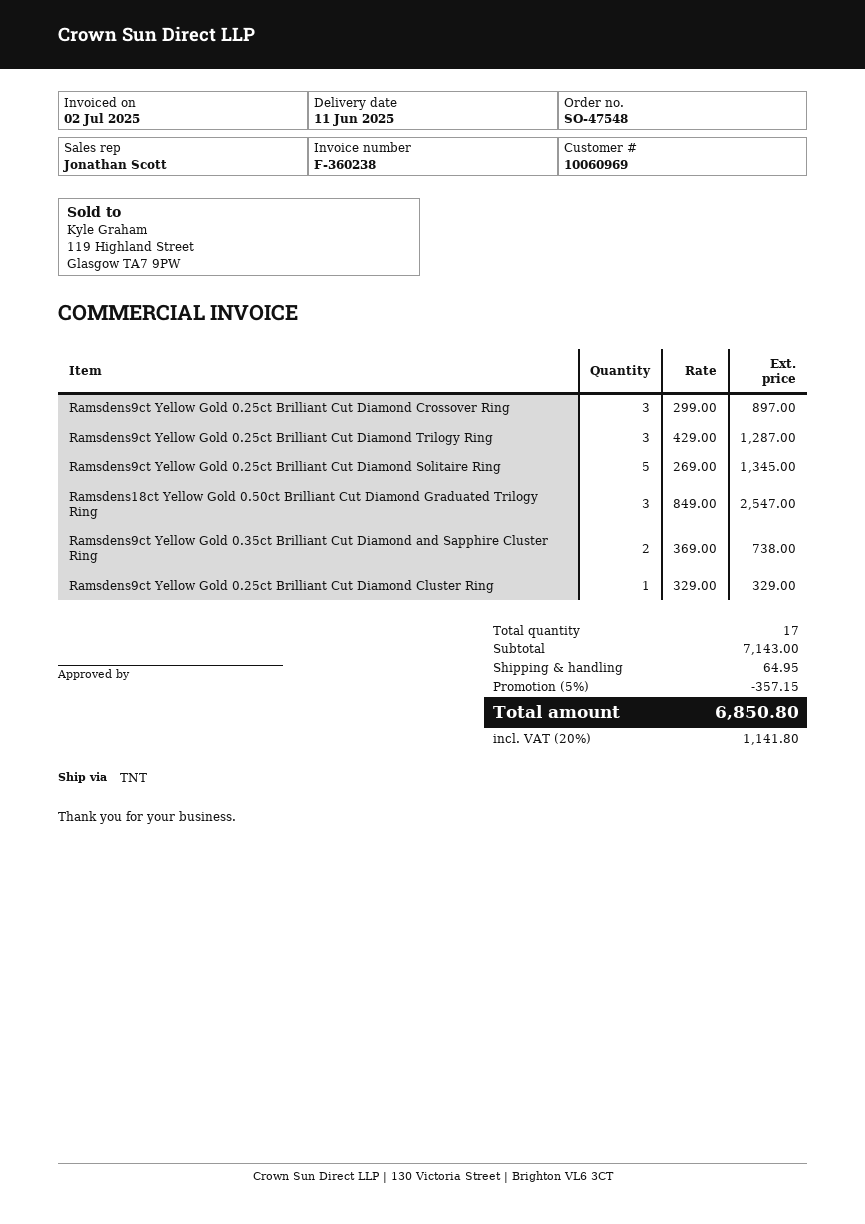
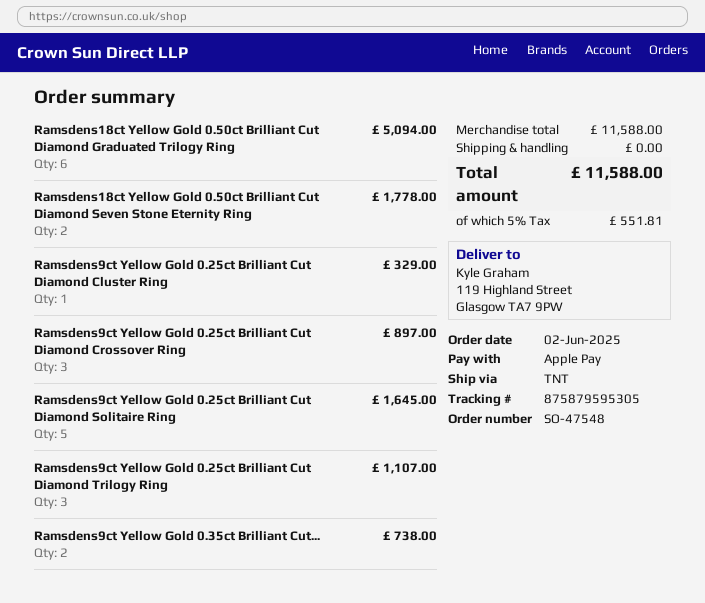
Ramsdens9ct Yellow Gold 0.25ct Brilliant Cut Diamond Trilogy Ring: 3 for 1287.00 -> 3 for 1107.00
Ramsdens9ct Yellow Gold 0.25ct Brilliant Cut Diamond Solitaire Ring: 5 for 1345.00 -> 5 for 1645.00
Ramsdens18ct Yellow Gold 0.50ct Brilliant Cut Diamond Graduated Trilogy Ring: 3 for 2547.00 -> 6 for 5094.00
Ramsdens18ct Yellow Gold 0.50ct Brilliant Cut Diamond Seven Stone Eternity Ring: none -> 2 for 1778.00
subtotal: 7143.00 -> 11588.00
discount: 5% = 357.15 -> none
shipping: 64.95 -> 0.00
tax: 20% = 1141.80 -> 5% = 551.81
total: 6850.80 -> 11588.00

